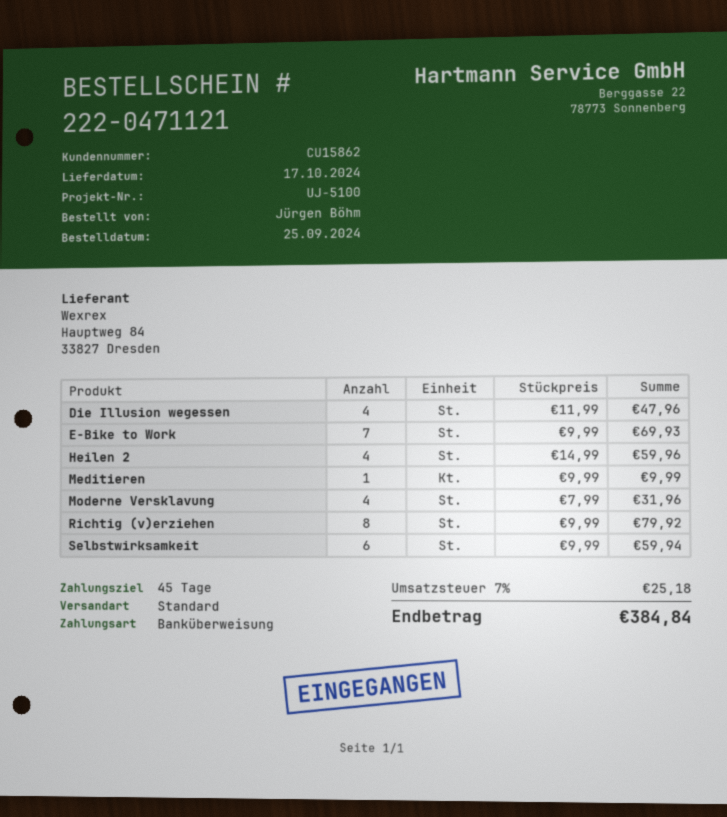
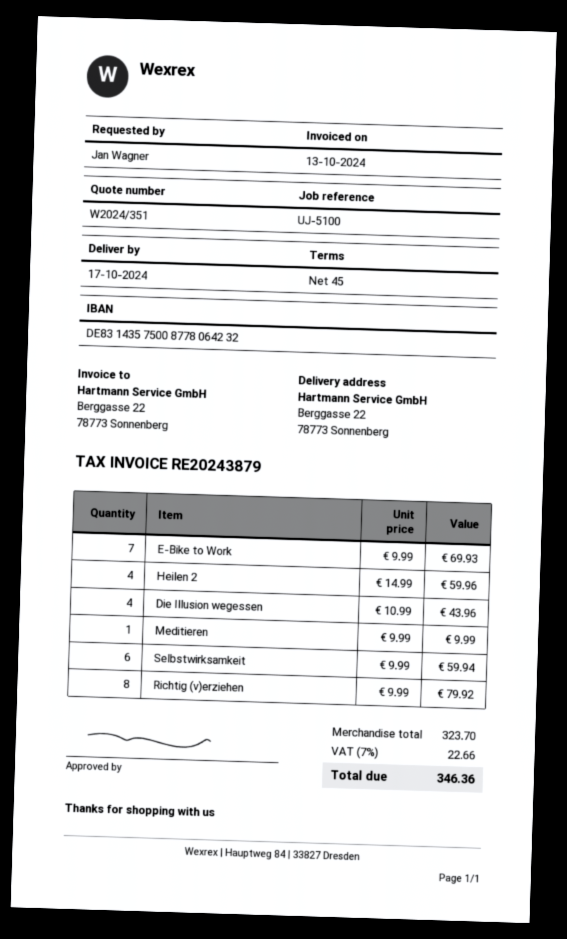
ordered by: Jürgen Böhm -> Jan Wagner
Die Illusion wegessen: 4 x 11.99 = 47.96 -> 4 x 10.99 = 43.96
Moderne Versklavung: 4 x 7.99 = 31.96 -> none
tax: 7% = 25.18 -> 7% = 22.66
total: 384.84 -> 346.36

